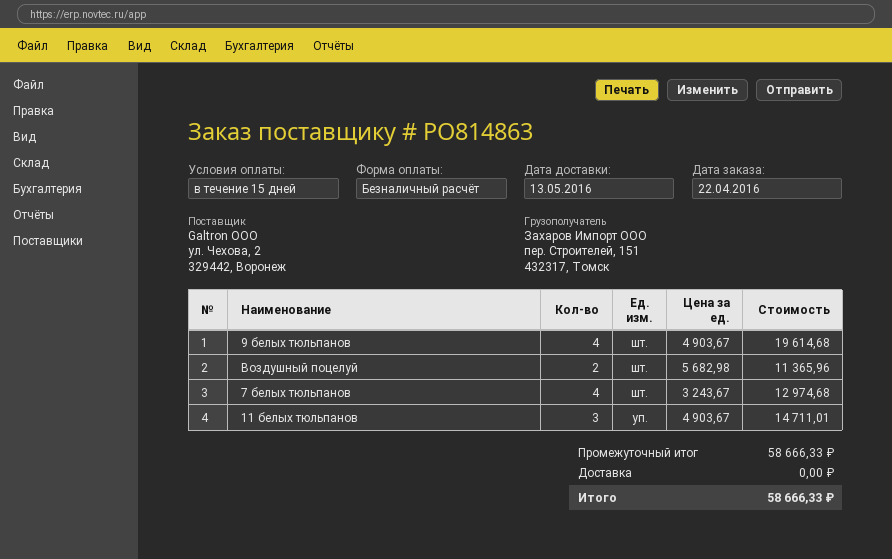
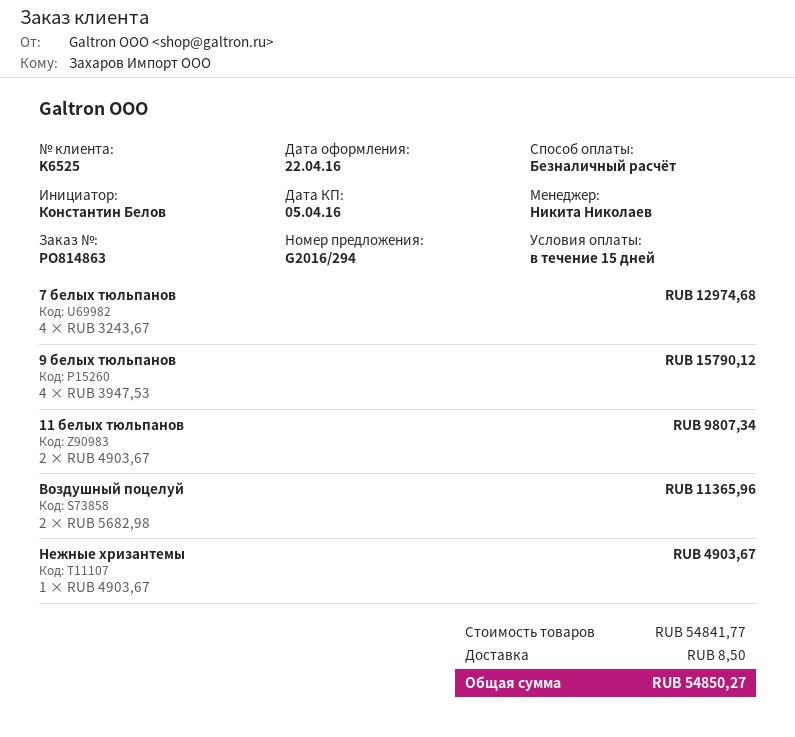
9 белых тюльпанов: 4 x 4903.67 = 19614.68 -> 4 x 3947.53 = 15790.12
11 белых тюльпанов: 3 x 4903.67 = 14711.01 -> 2 x 4903.67 = 9807.34
Нежные хризантемы: none -> 1 x 4903.67 = 4903.67
subtotal: 58666.33 -> 54841.77
shipping: 0.00 -> 8.50
total: 58666.33 -> 54850.27

